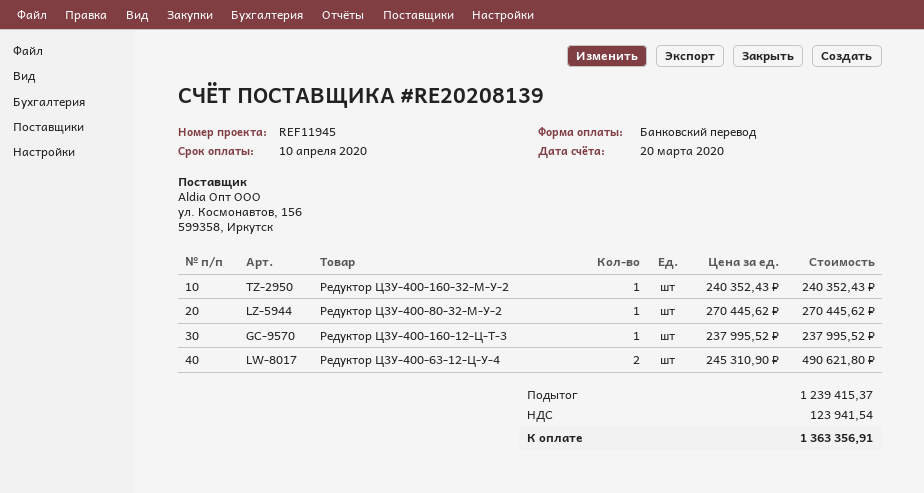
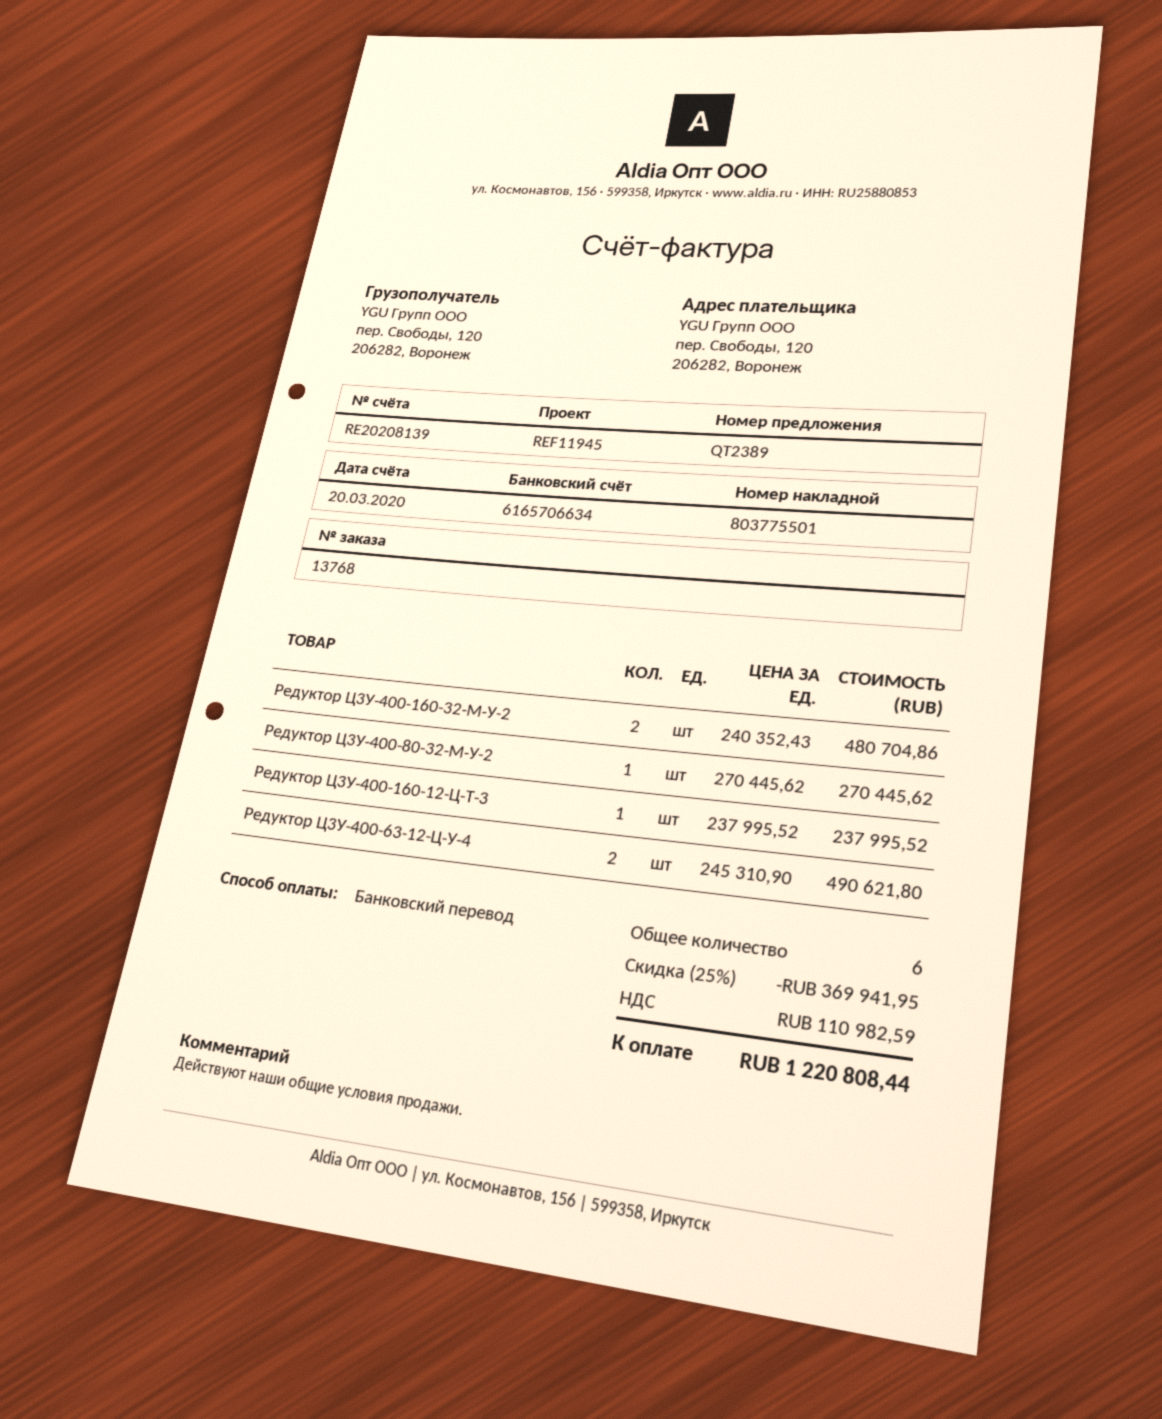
Редуктор Ц3У-400-160-32-М-У-2: 1 x 240352.43 = 240352.43 -> 2 x 240352.43 = 480704.86
discount: none -> 25% = 369941.95
tax: 123941.54 -> 110982.59
total: 1363356.91 -> 1220808.44

